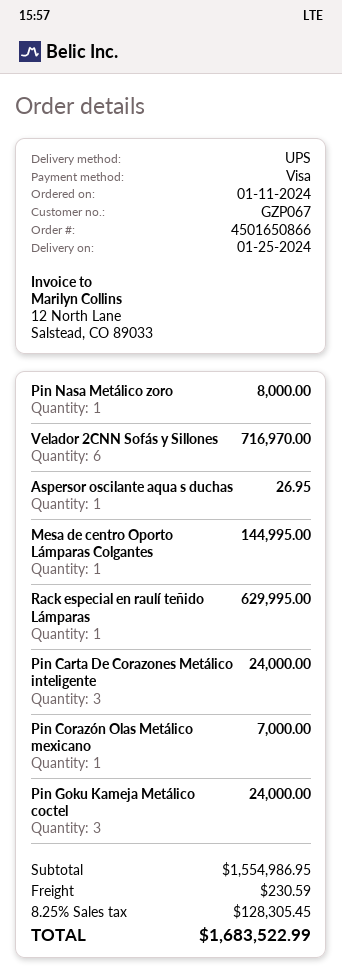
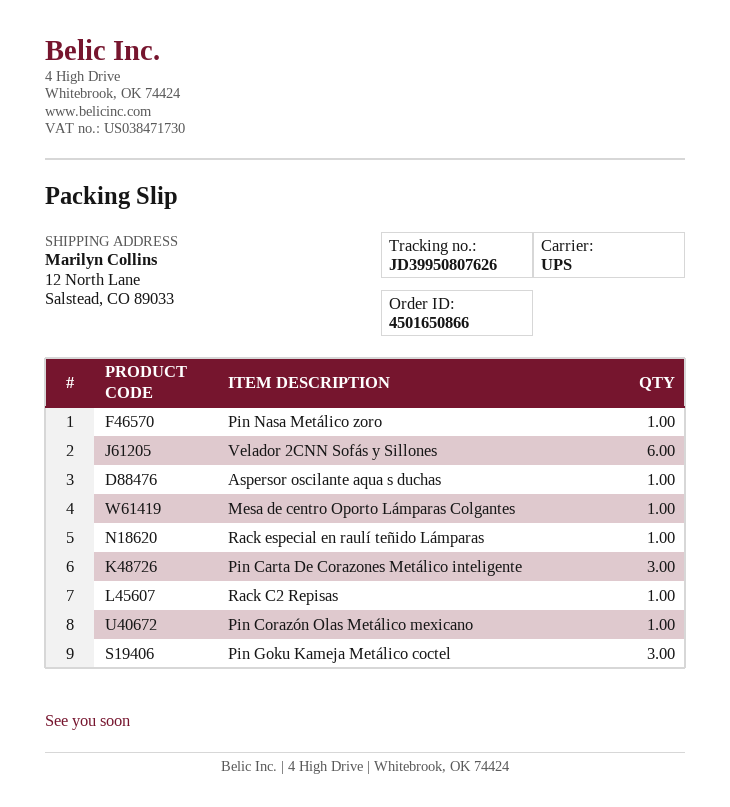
Rack C2 Repisas: none -> 1

